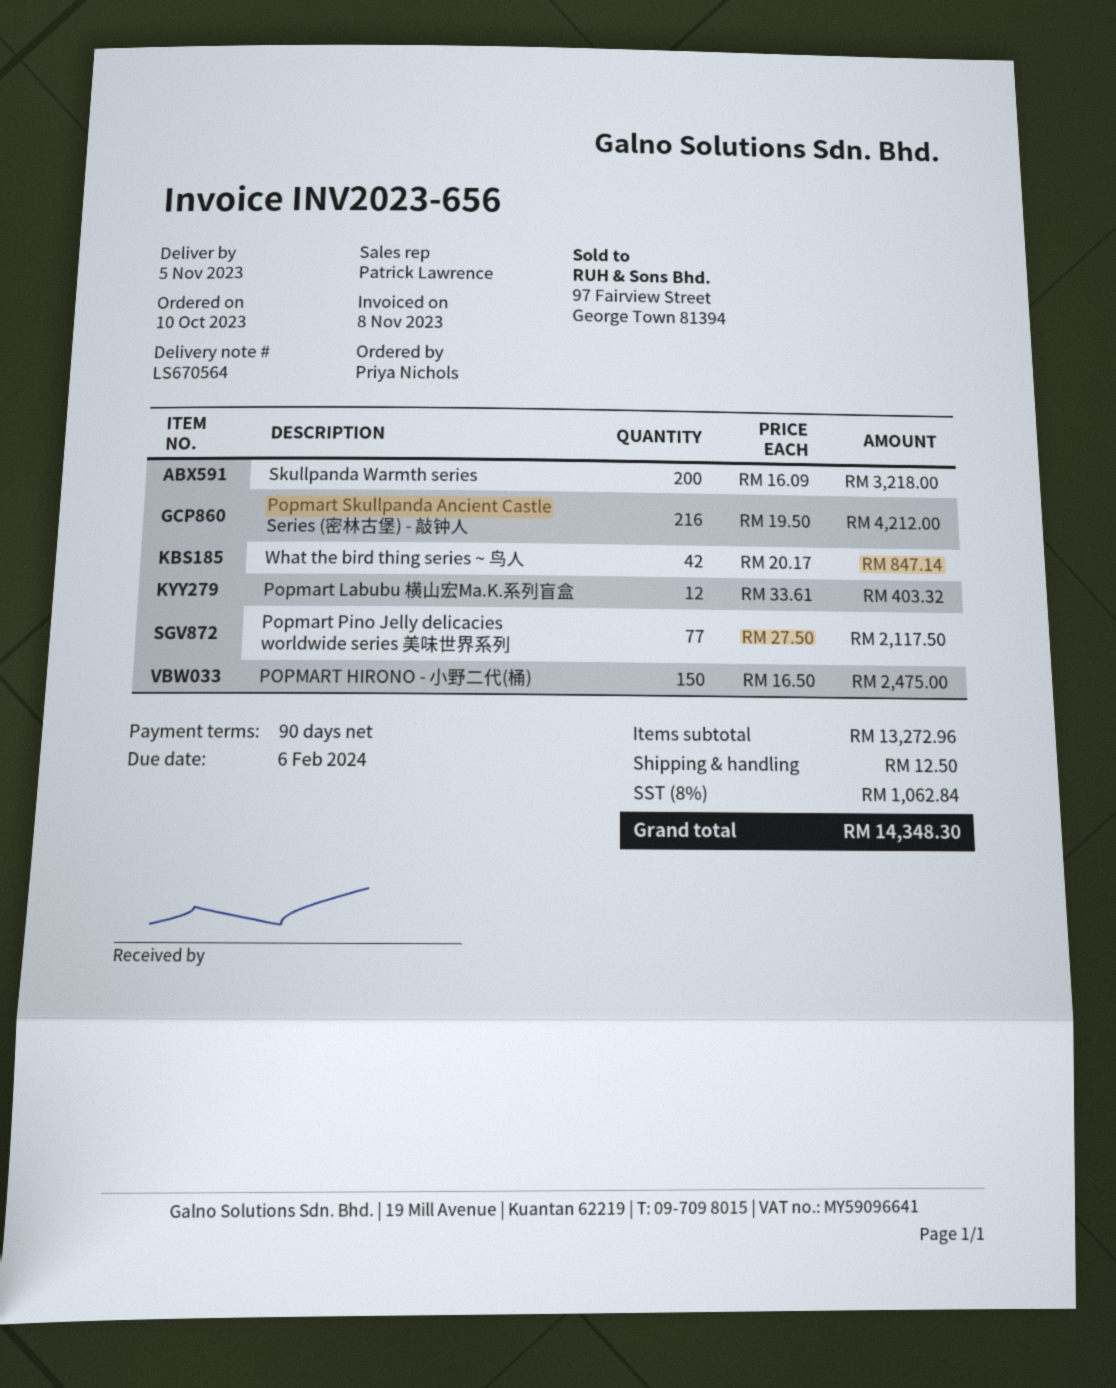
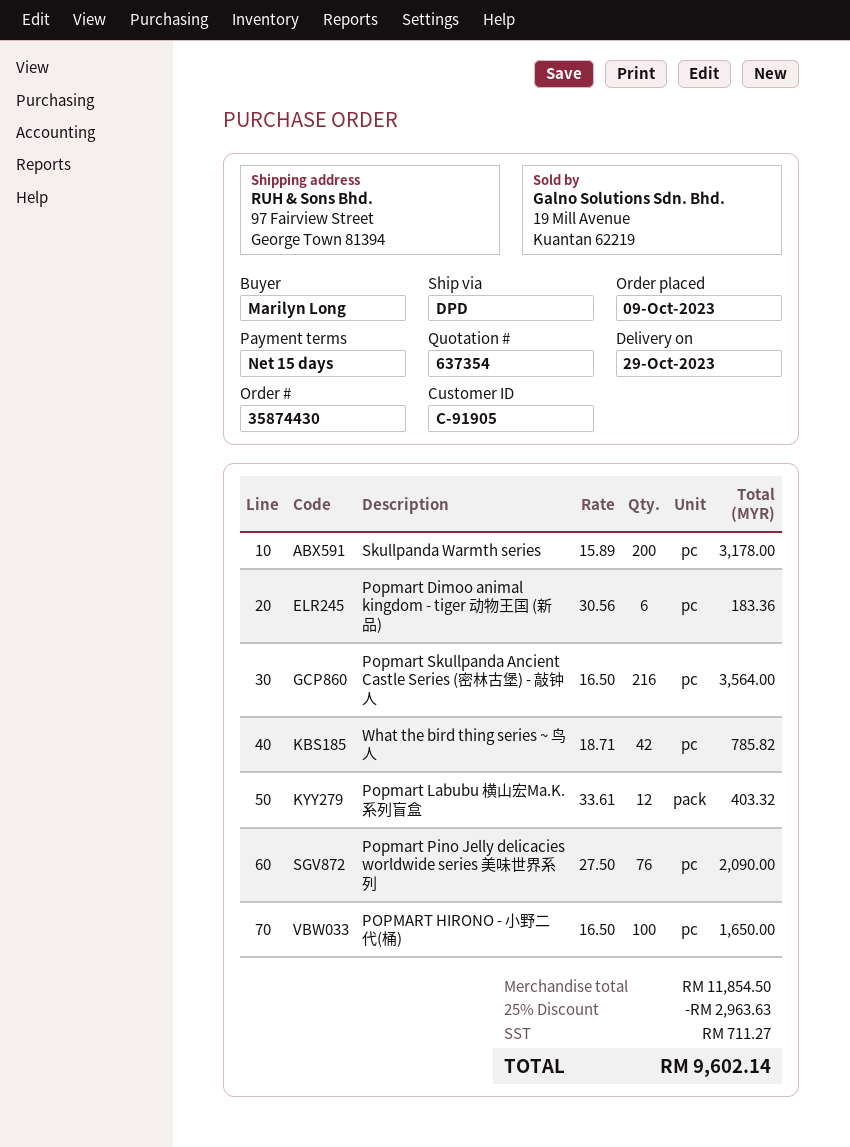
order date: 2023-10-10 -> 2023-10-09
delivery date: 2023-11-05 -> 2023-10-29
payment terms: 90 days -> 15 days
ordered by: Priya Nichols -> Marilyn Long
Skullpanda Warmth series: 200 x 16.09 = 3218.00 -> 200 x 15.89 = 3178.00
Popmart Skullpanda Ancient Castle Series (密林古堡) - 敲钟人: 216 x 19.50 = 4212.00 -> 216 x 16.50 = 3564.00
What the bird thing series ~ 鸟人: 42 x 20.17 = 847.14 -> 42 x 18.71 = 785.82
Popmart Pino Jelly delicacies worldwide series 美味世界系列: 77 x 27.50 = 2117.50 -> 76 x 27.50 = 2090.00
POPMART HIRONO - 小野二代(桶): 150 x 16.50 = 2475.00 -> 100 x 16.50 = 1650.00
Popmart Dimoo animal kingdom - tiger 动物王国 (新品): none -> 6 x 30.56 = 183.36
subtotal: 13272.96 -> 11854.50
discount: none -> 25% = 2963.63
shipping: 12.50 -> none
tax: 1062.84 -> 711.27
total: 14348.30 -> 9602.14

